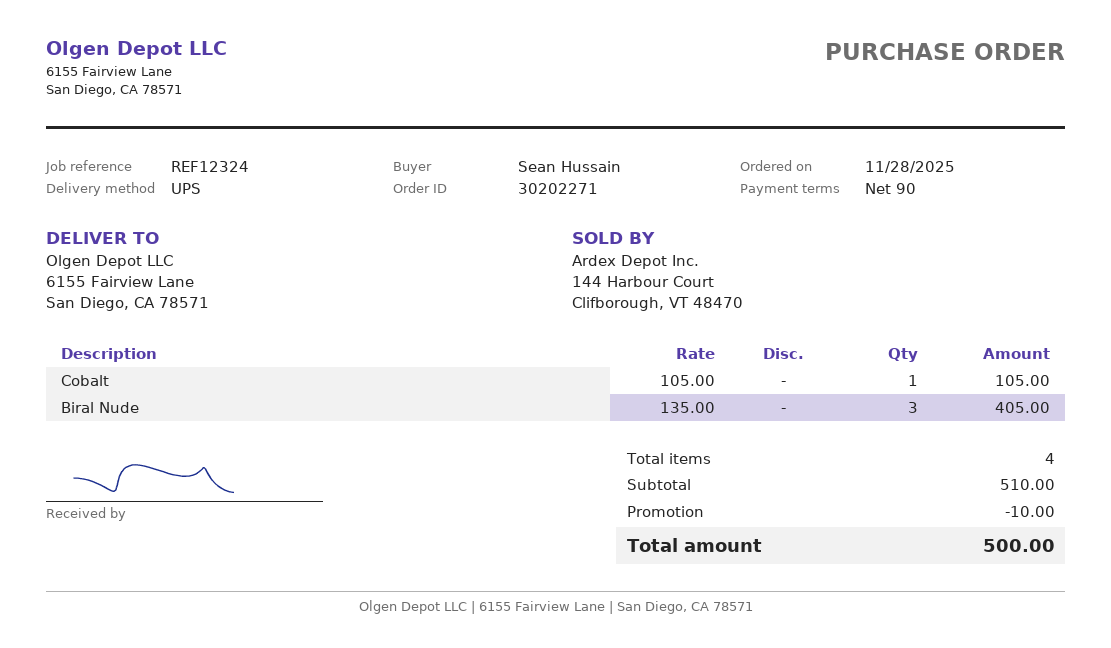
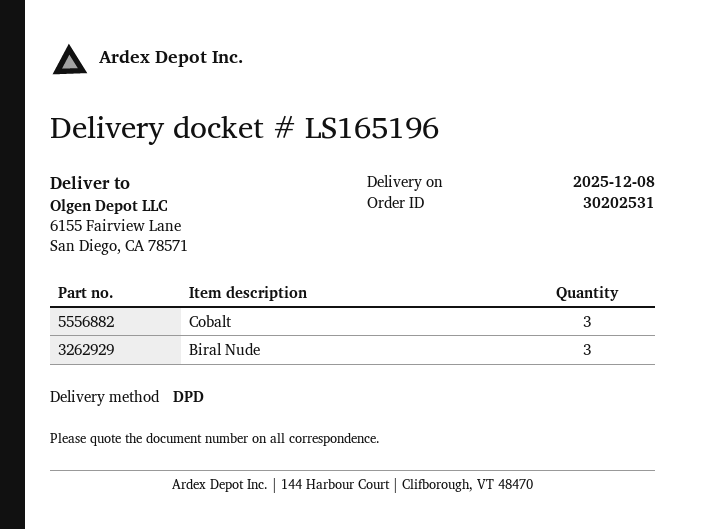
order number: 30202271 -> 30202531
shipping method: UPS -> DPD
Cobalt: 1 -> 3

